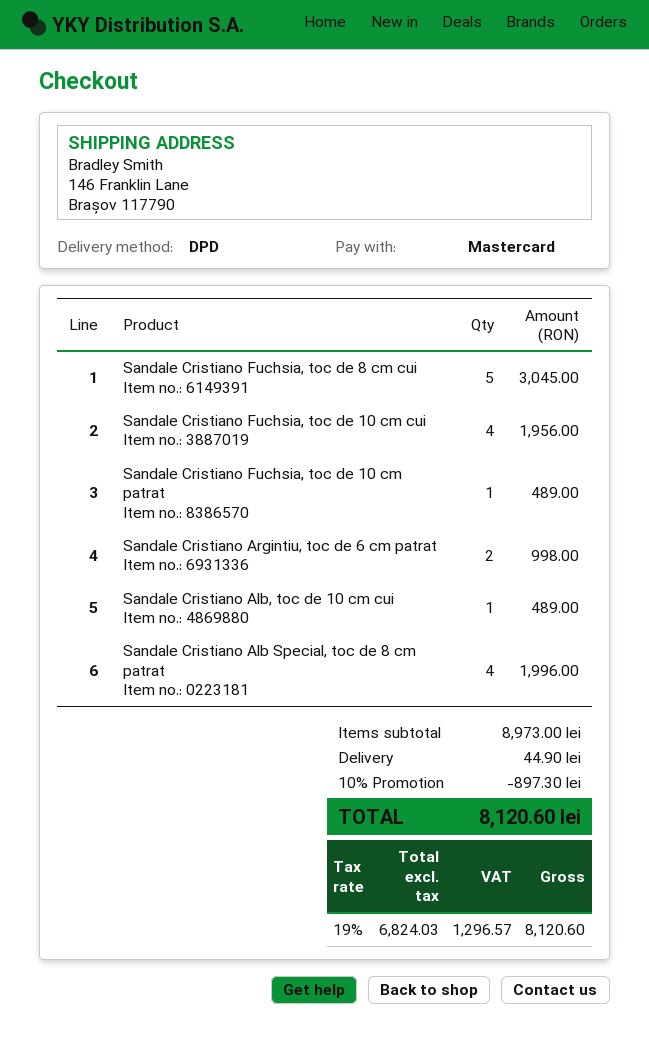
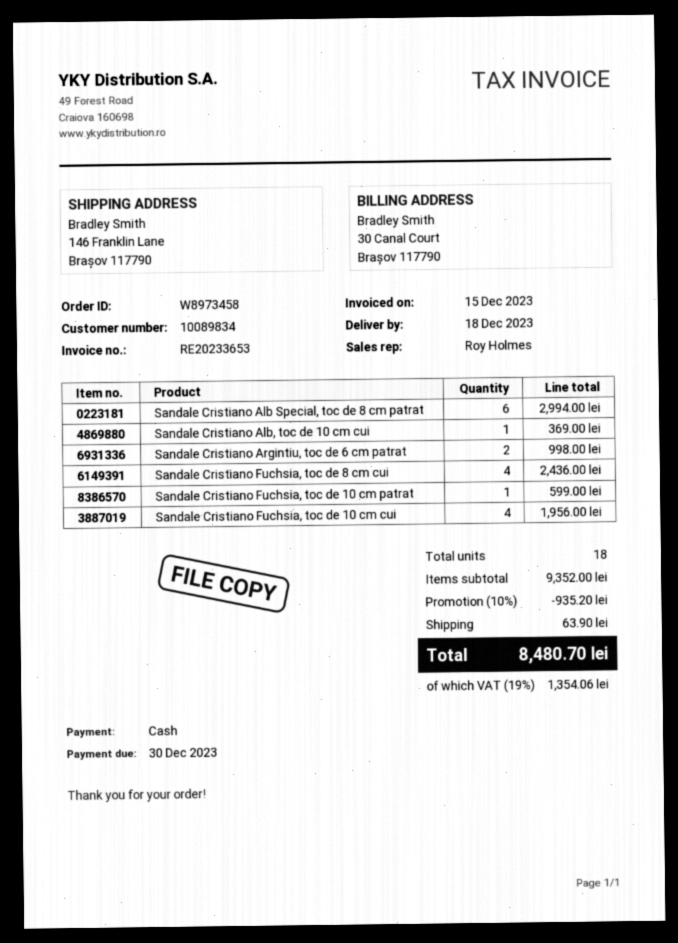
payment method: Mastercard -> cash
Sandale Cristiano Fuchsia, toc de 8 cm cui: 5 for 3045.00 -> 4 for 2436.00
Sandale Cristiano Fuchsia, toc de 10 cm patrat: 1 for 489.00 -> 1 for 599.00
Sandale Cristiano Alb, toc de 10 cm cui: 1 for 489.00 -> 1 for 369.00
Sandale Cristiano Alb Special, toc de 8 cm patrat: 4 for 1996.00 -> 6 for 2994.00
subtotal: 8973.00 -> 9352.00
discount: 10% = 897.30 -> 10% = 935.20
shipping: 44.90 -> 63.90
tax: 19% = 1296.57 -> 19% = 1354.06
total: 8120.60 -> 8480.70

